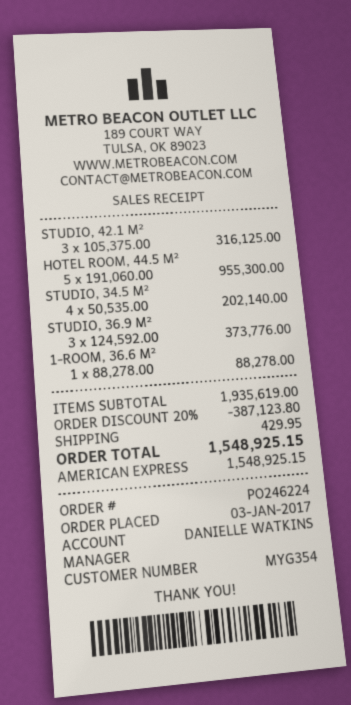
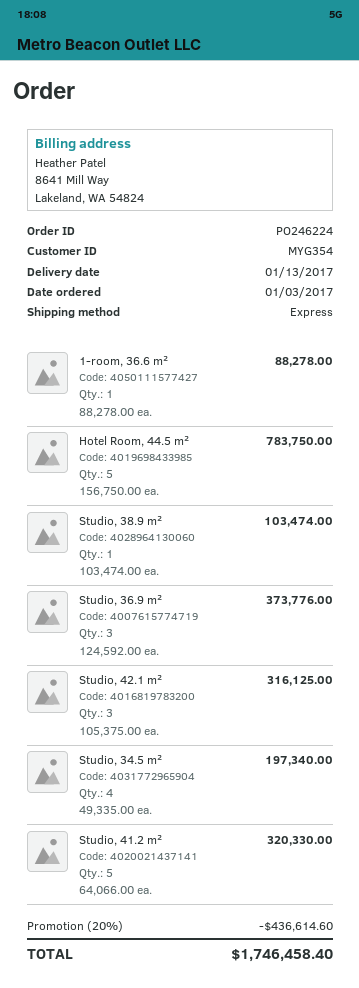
HOTEL ROOM, 44.5 M²: 5 x 191060.00 = 955300.00 -> 5 x 156750.00 = 783750.00
STUDIO, 34.5 M²: 4 x 50535.00 = 202140.00 -> 4 x 49335.00 = 197340.00
Studio, 38.9 m²: none -> 1 x 103474.00 = 103474.00
Studio, 41.2 m²: none -> 5 x 64066.00 = 320330.00
discount: 20% = 387123.80 -> 20% = 436614.60
shipping: 429.95 -> none
total: 1548925.15 -> 1746458.40

